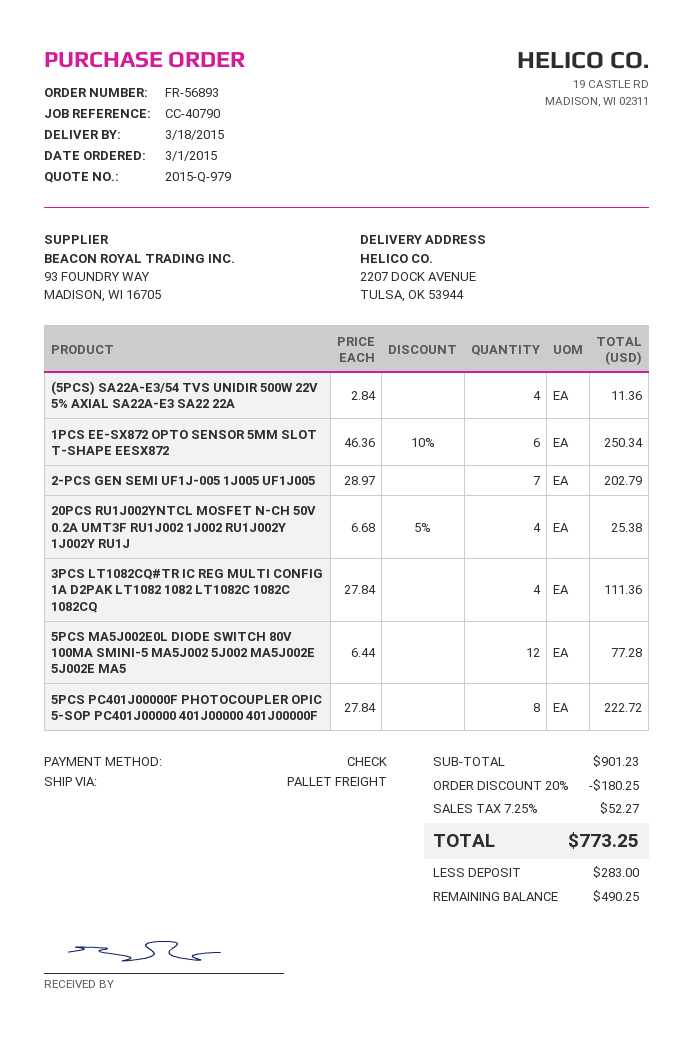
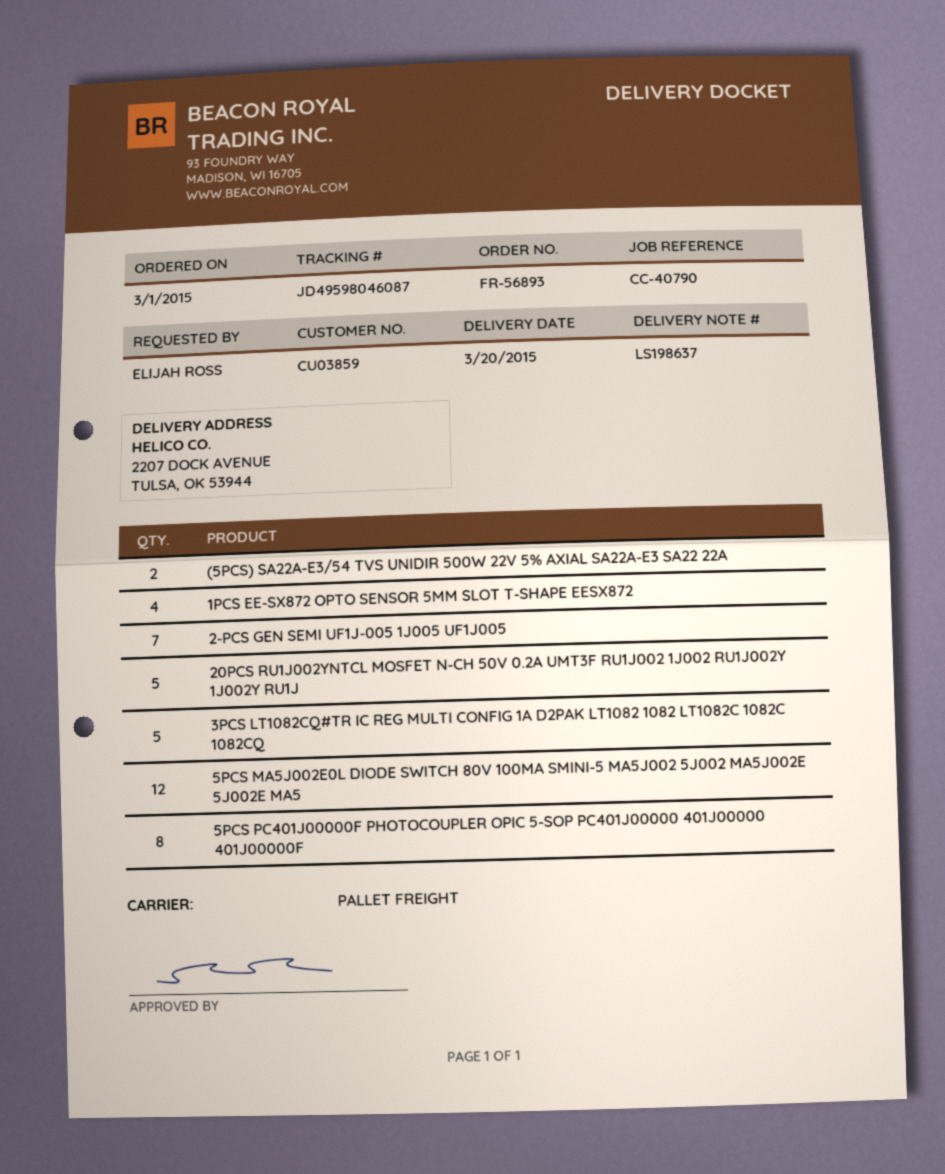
delivery date: 2015-03-18 -> 2015-03-20
(5PCS) SA22A-E3/54 TVS UNIDIR 500W 22V 5% AXIAL SA22A-E3 SA22 22A: 4 -> 2
1PCS EE-SX872 OPTO SENSOR 5MM SLOT T-SHAPE EESX872: 6 -> 4
20PCS RU1J002YNTCL MOSFET N-CH 50V 0.2A UMT3F RU1J002 1J002 RU1J002Y 1J002Y RU1J: 4 -> 5
3PCS LT1082CQ#TR IC REG MULTI CONFIG 1A D2PAK LT1082 1082 LT1082C 1082C 1082CQ: 4 -> 5

